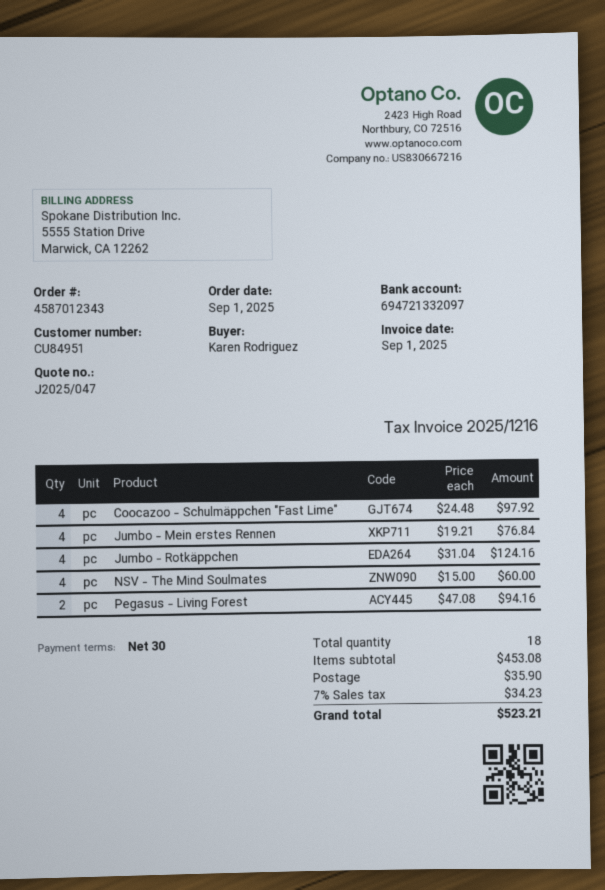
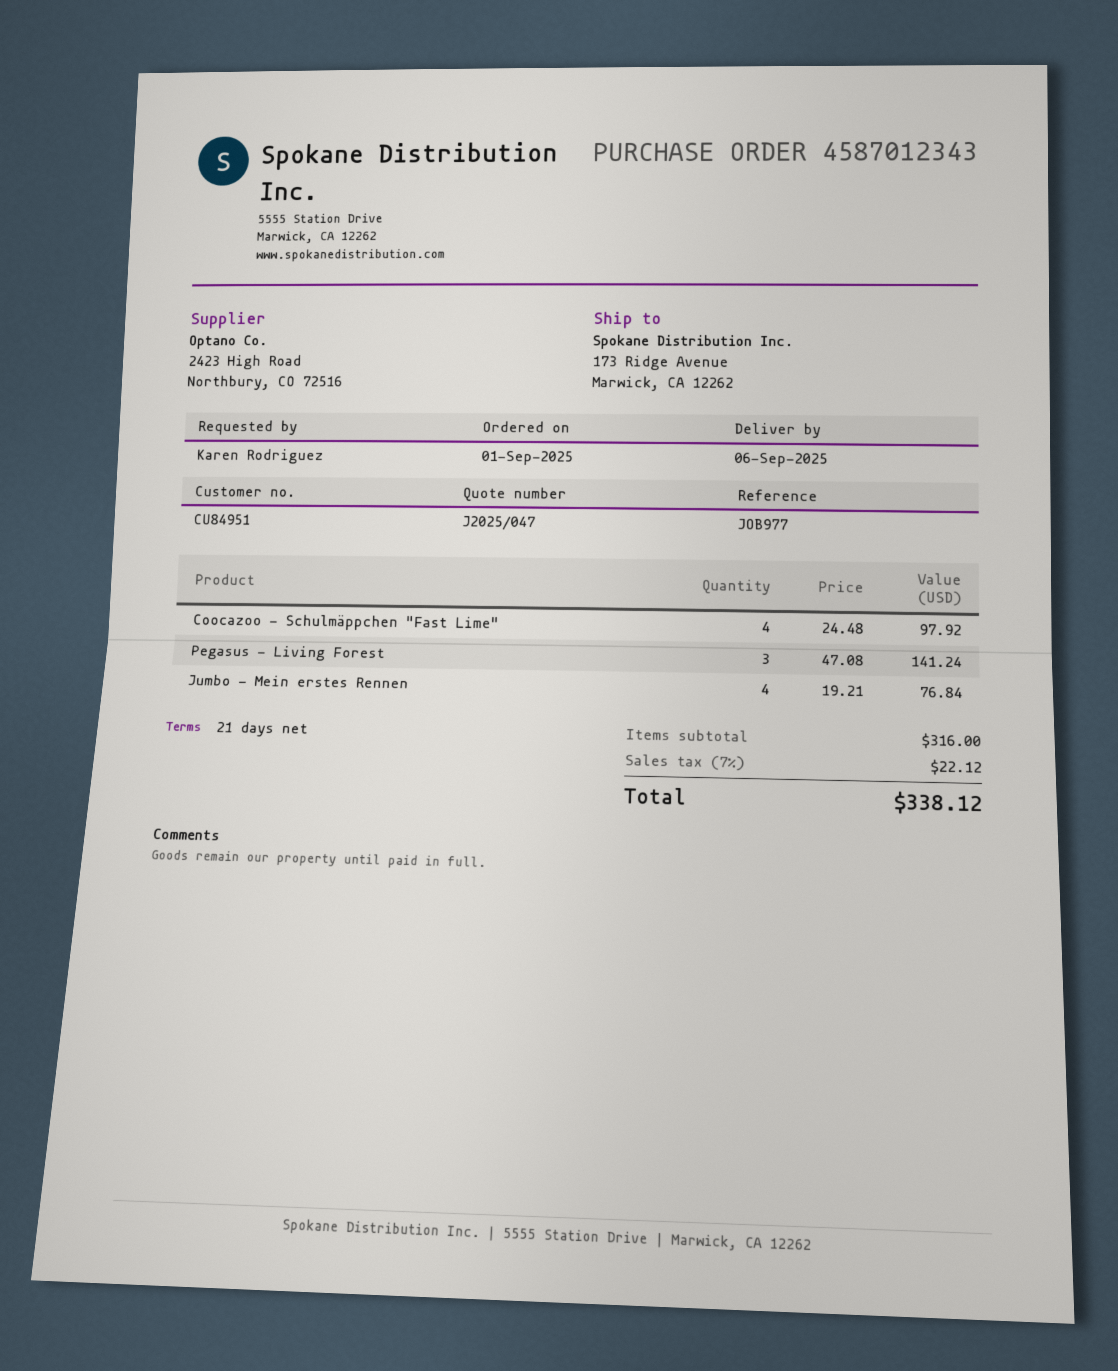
payment terms: 30 days -> 21 days
Jumbo - Rotkäppchen: 4 x 31.04 = 124.16 -> none
NSV - The Mind Soulmates: 4 x 15.00 = 60.00 -> none
Pegasus - Living Forest: 2 x 47.08 = 94.16 -> 3 x 47.08 = 141.24
subtotal: 453.08 -> 316.00
shipping: 35.90 -> none
tax: 7% = 34.23 -> 7% = 22.12
total: 523.21 -> 338.12

